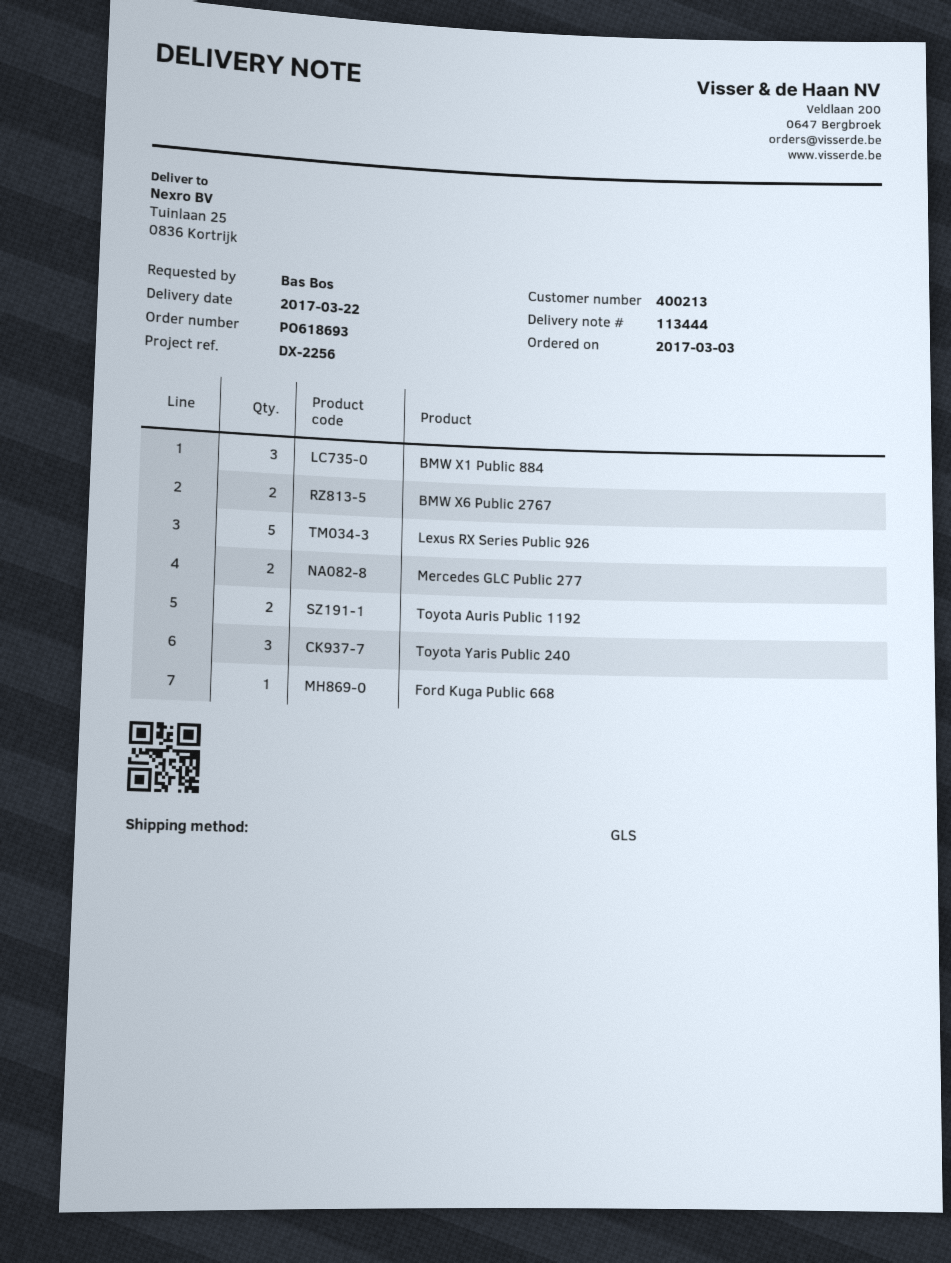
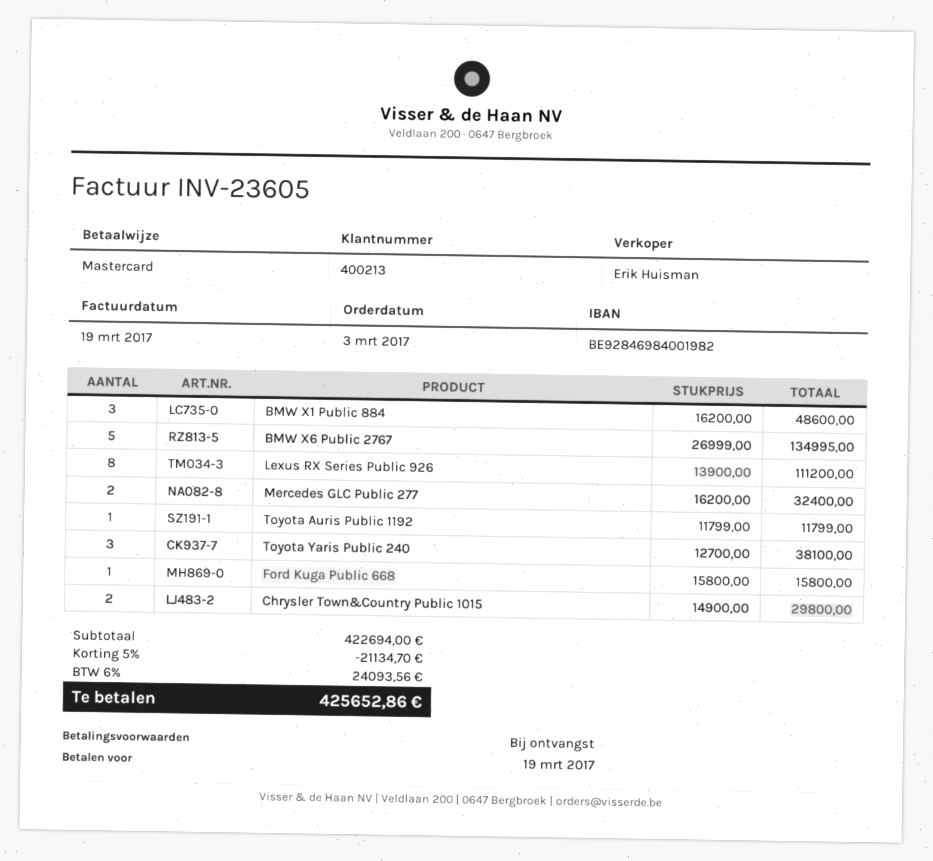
BMW X6 Public 2767: 2 -> 5
Lexus RX Series Public 926: 5 -> 8
Toyota Auris Public 1192: 2 -> 1
Chrysler Town&Country Public 1015: none -> 2

